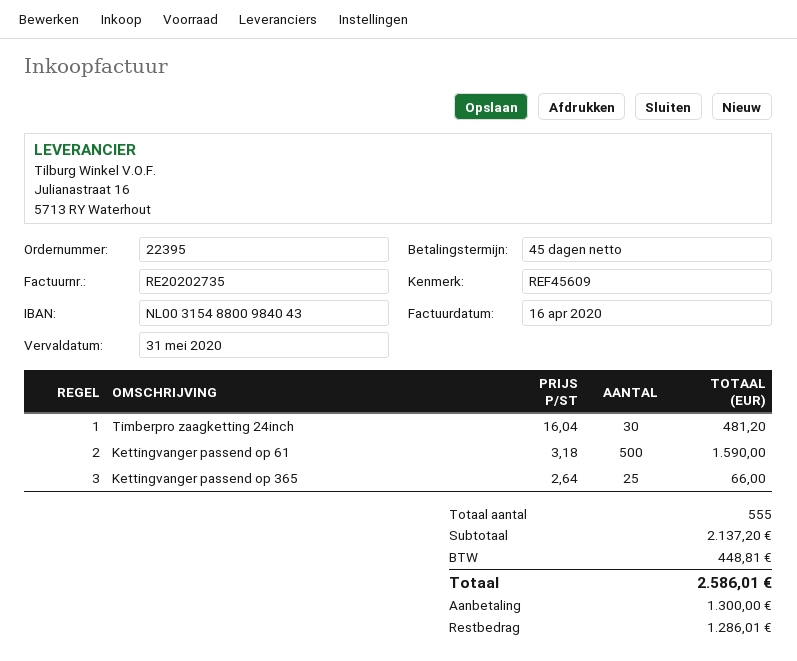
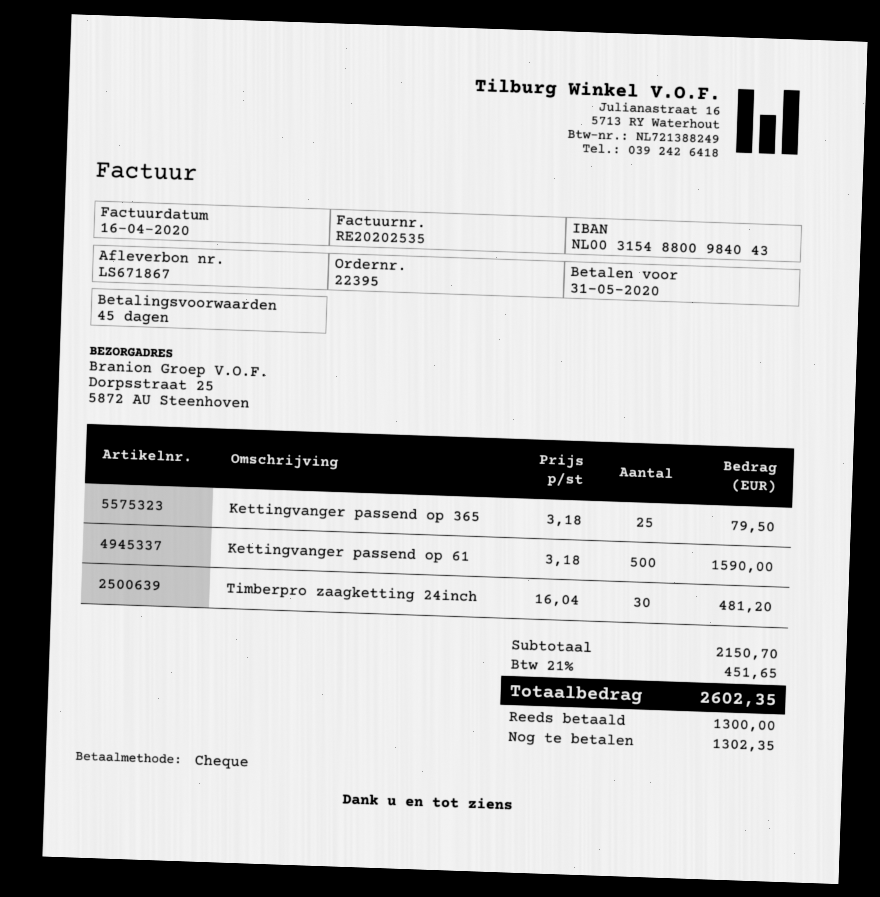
invoice number: RE20202735 -> RE20202535
Kettingvanger passend op 365: 25 x 2.64 = 66.00 -> 25 x 3.18 = 79.50
subtotal: 2137.20 -> 2150.70
tax: 448.81 -> 451.65
total: 2586.01 -> 2602.35
balance: 1286.01 -> 1302.35

